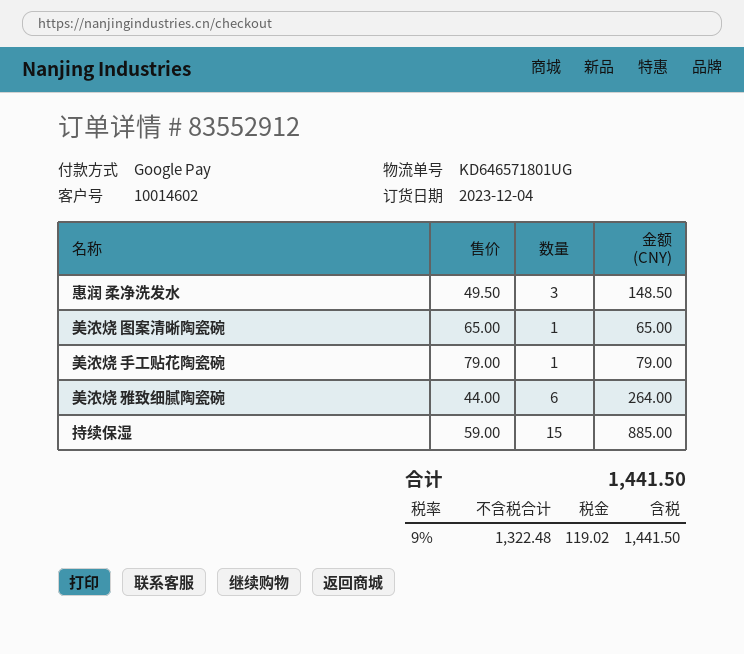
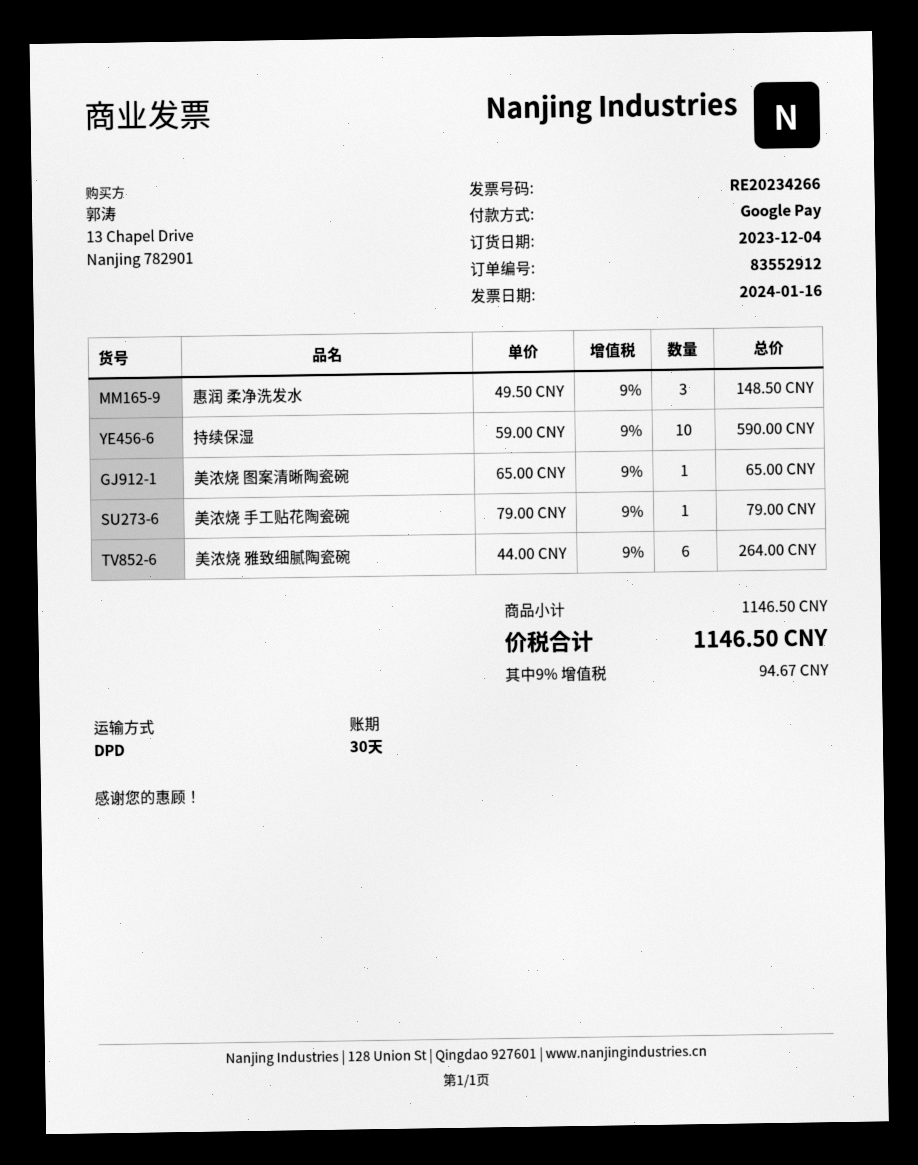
持续保湿: 15 x 59.00 = 885.00 -> 10 x 59.00 = 590.00
tax: 9% = 119.02 -> 9% = 94.67
total: 1441.50 -> 1146.50

